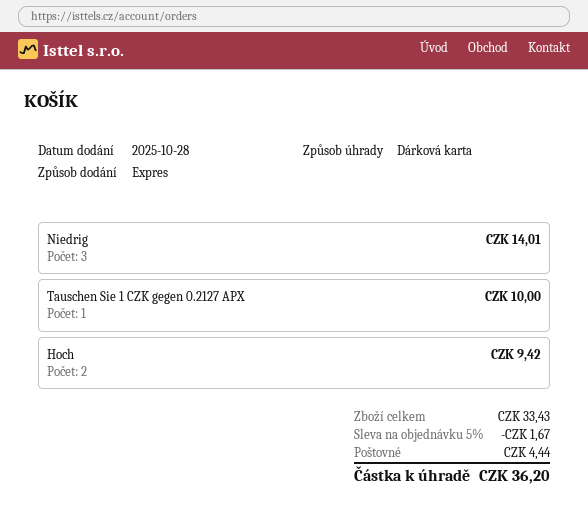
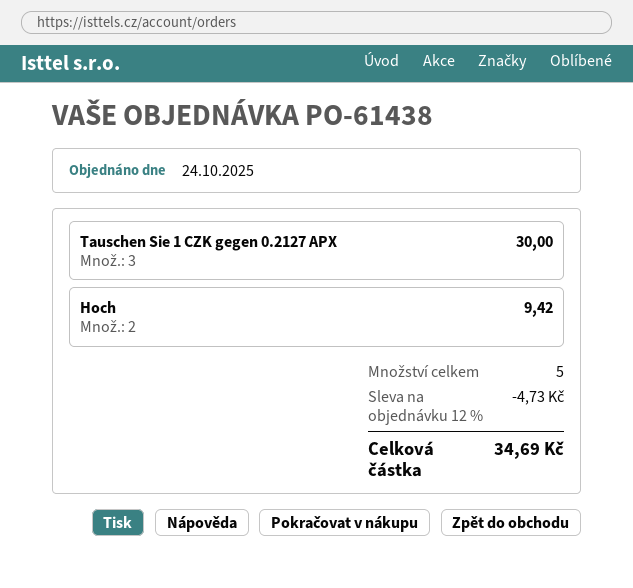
Niedrig: 3 for 14.01 -> none
Tauschen Sie 1 CZK gegen 0.2127 APX: 1 for 10.00 -> 3 for 30.00
discount: 5% = 1.67 -> 12% = 4.73
shipping: 4.44 -> none
total: 36.20 -> 34.69

